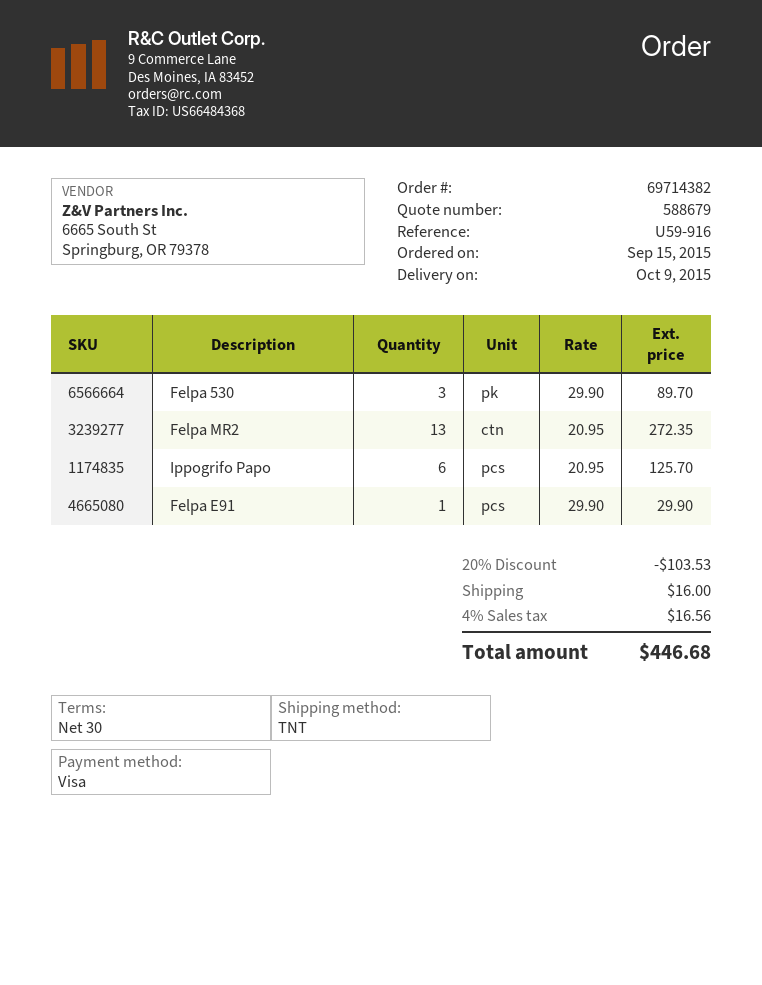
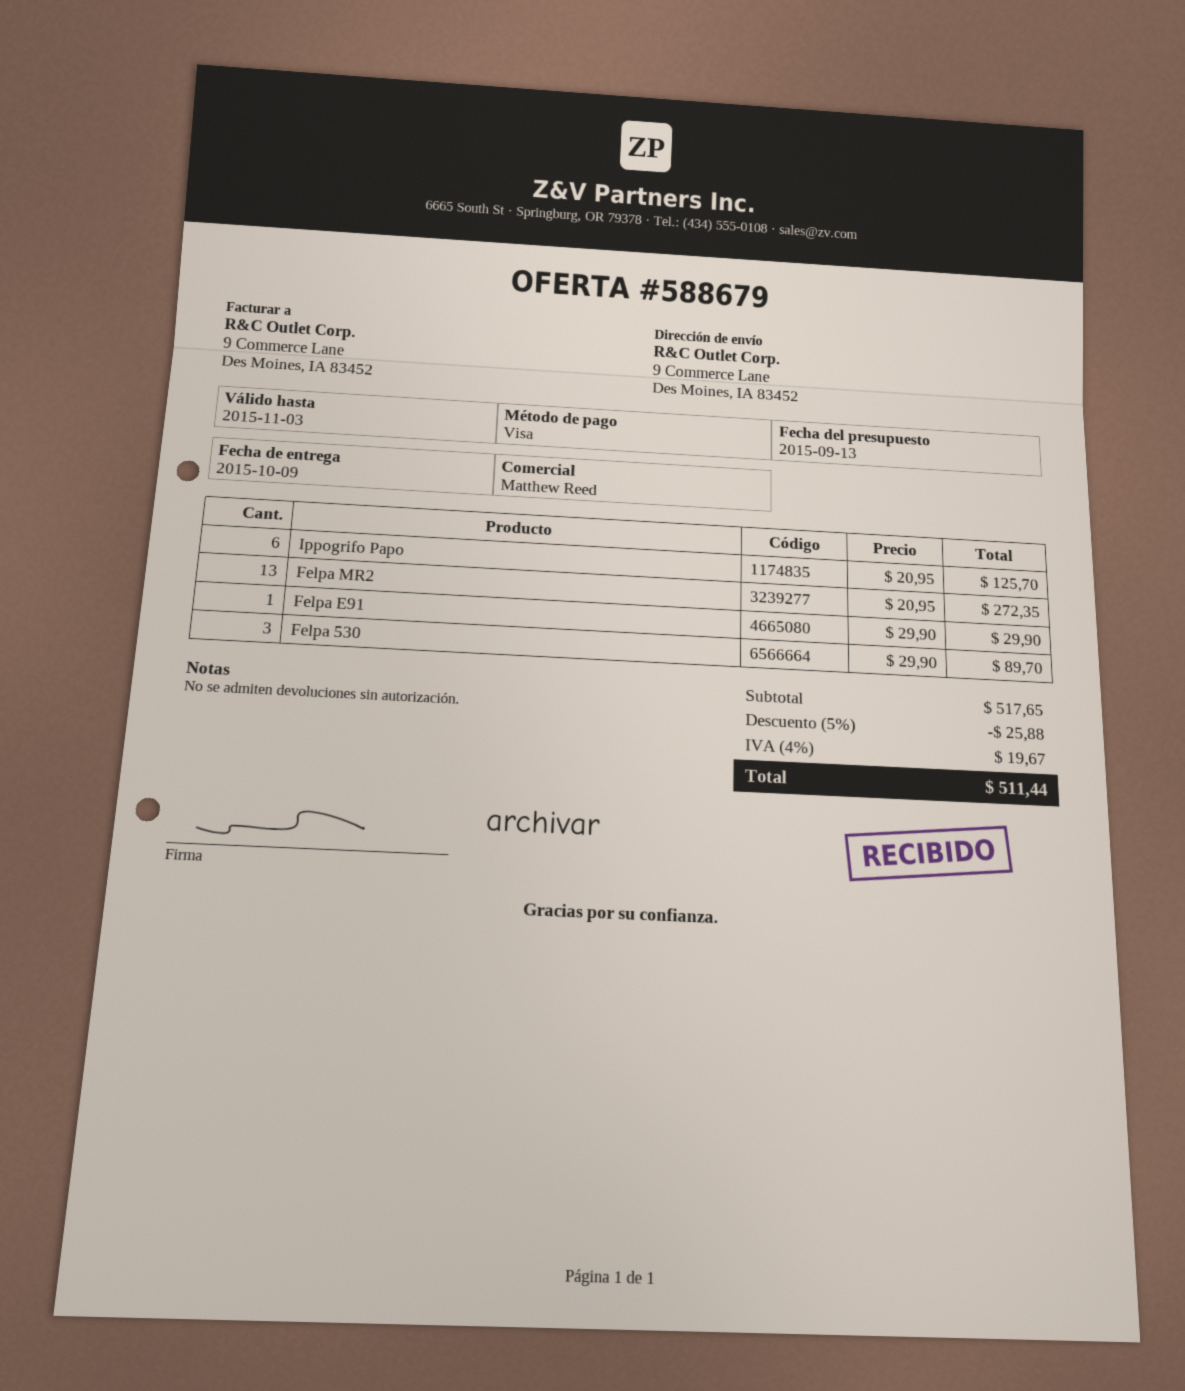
discount: 20% = 103.53 -> 5% = 25.88
shipping: 16.00 -> none
tax: 4% = 16.56 -> 4% = 19.67
total: 446.68 -> 511.44

